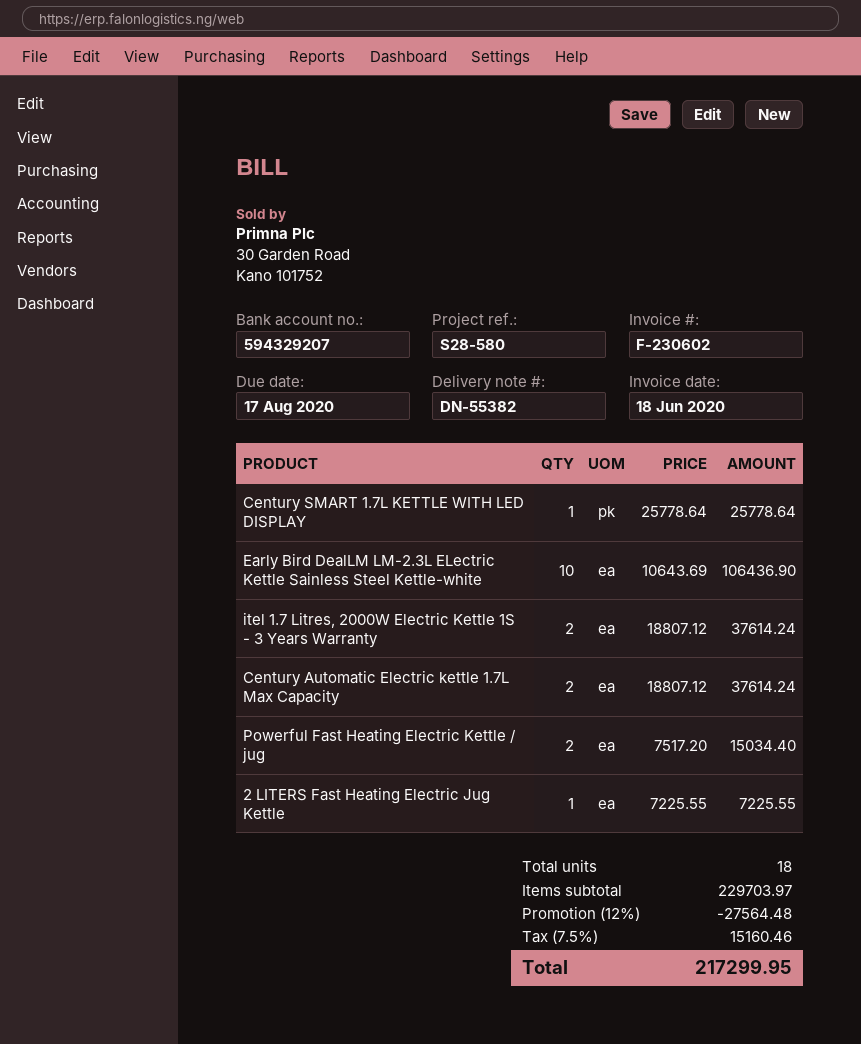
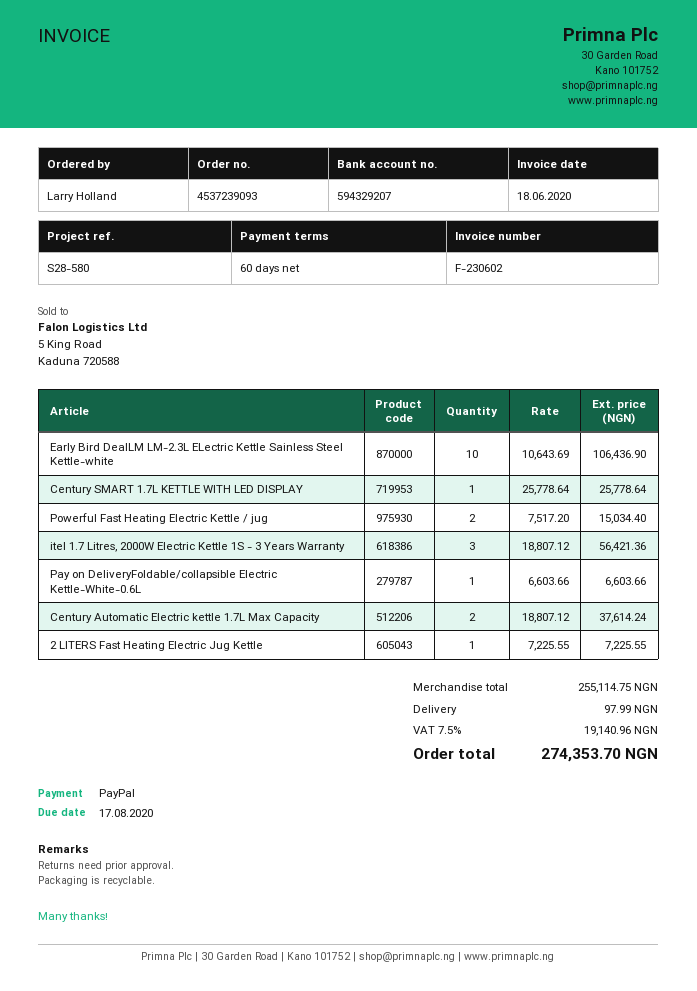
itel 1.7 Litres, 2000W Electric Kettle 1S - 3 Years Warranty: 2 x 18807.12 = 37614.24 -> 3 x 18807.12 = 56421.36
Pay on DeliveryFoldable/collapsible Electric Kettle-White-0.6L: none -> 1 x 6603.66 = 6603.66
subtotal: 229703.97 -> 255114.75
discount: 12% = 27564.48 -> none
shipping: none -> 97.99
tax: 7.5% = 15160.46 -> 7.5% = 19140.96
total: 217299.95 -> 274353.70

